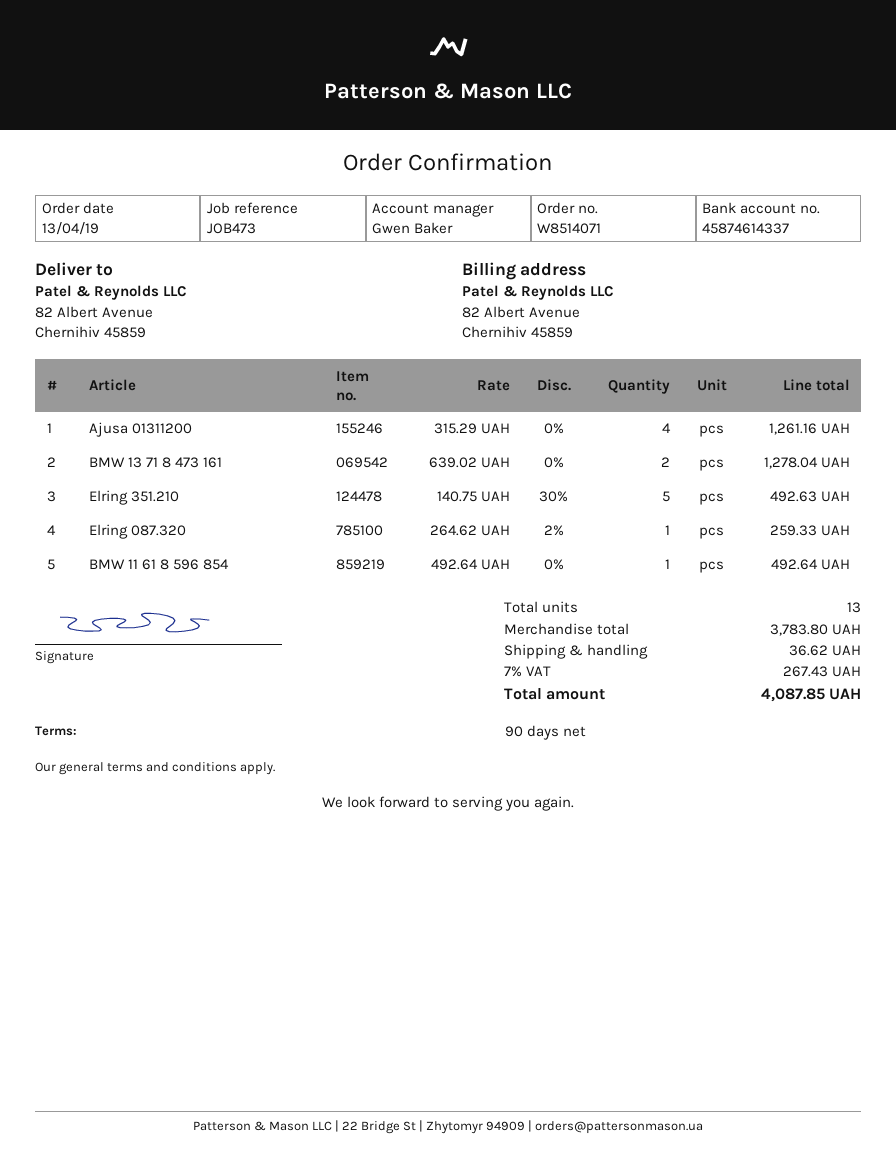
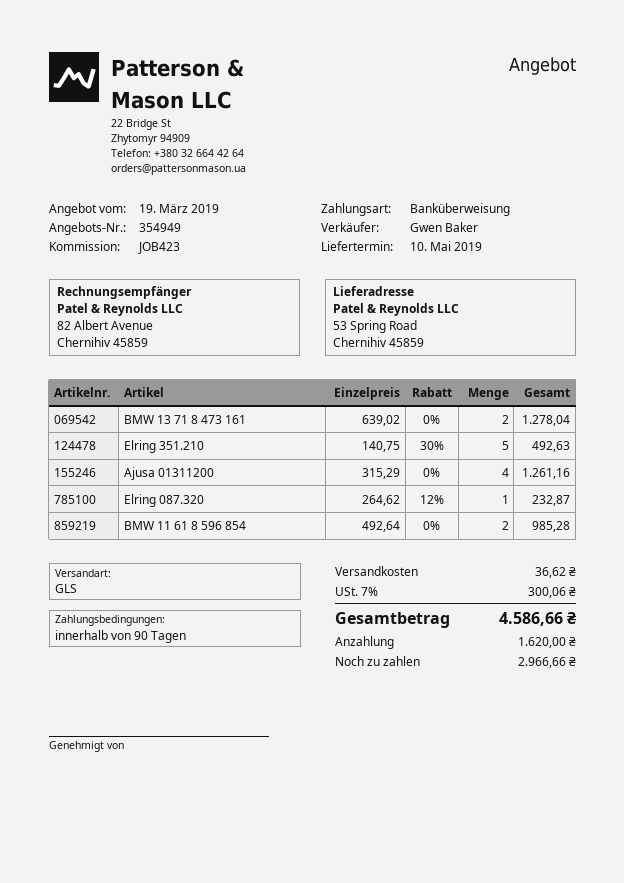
reference: JOB473 -> JOB423
ship to: 82 Albert Avenue, Chernihiv 45859 -> 53 Spring Road, Chernihiv 45859
Elring 087.320: 1 x 264.62 - 2% = 259.33 -> 1 x 264.62 - 12% = 232.87
BMW 11 61 8 596 854: 1 x 492.64 = 492.64 -> 2 x 492.64 = 985.28
tax: 7% = 267.43 -> 7% = 300.06
total: 4087.85 -> 4586.66

